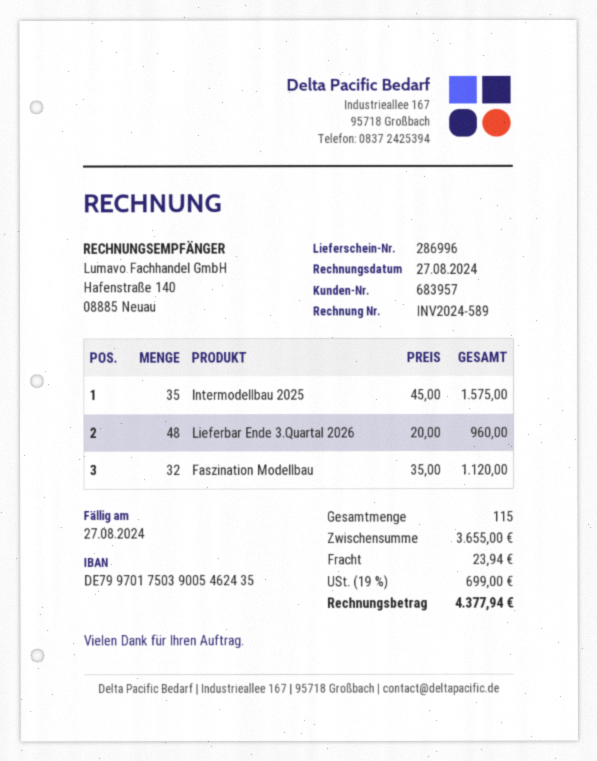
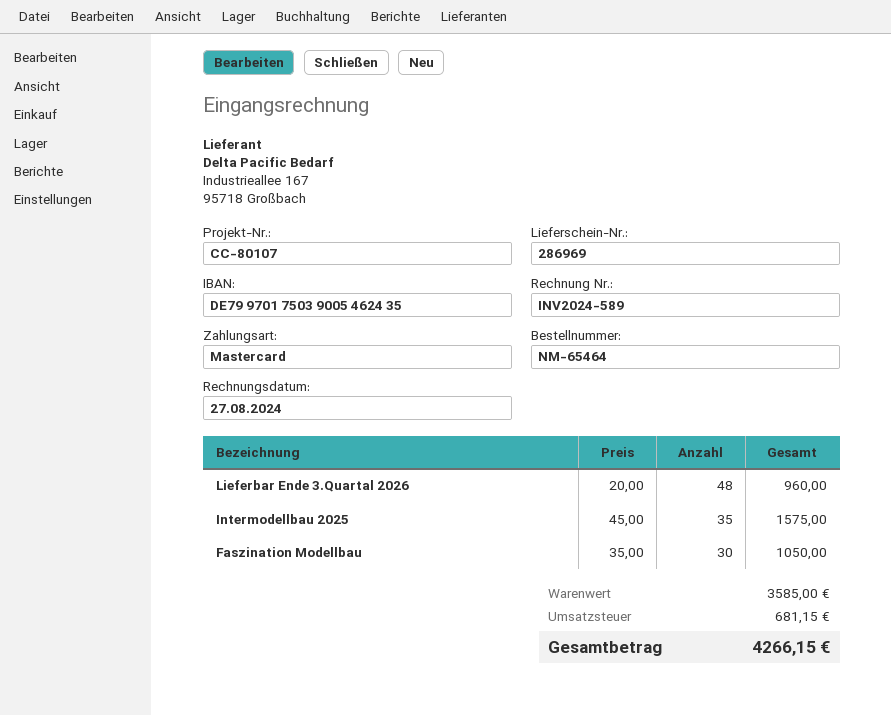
delivery note number: 286996 -> 286969
Faszination Modellbau: 32 x 35.00 = 1120.00 -> 30 x 35.00 = 1050.00
subtotal: 3655.00 -> 3585.00
shipping: 23.94 -> none
tax: 699.00 -> 681.15
total: 4377.94 -> 4266.15

